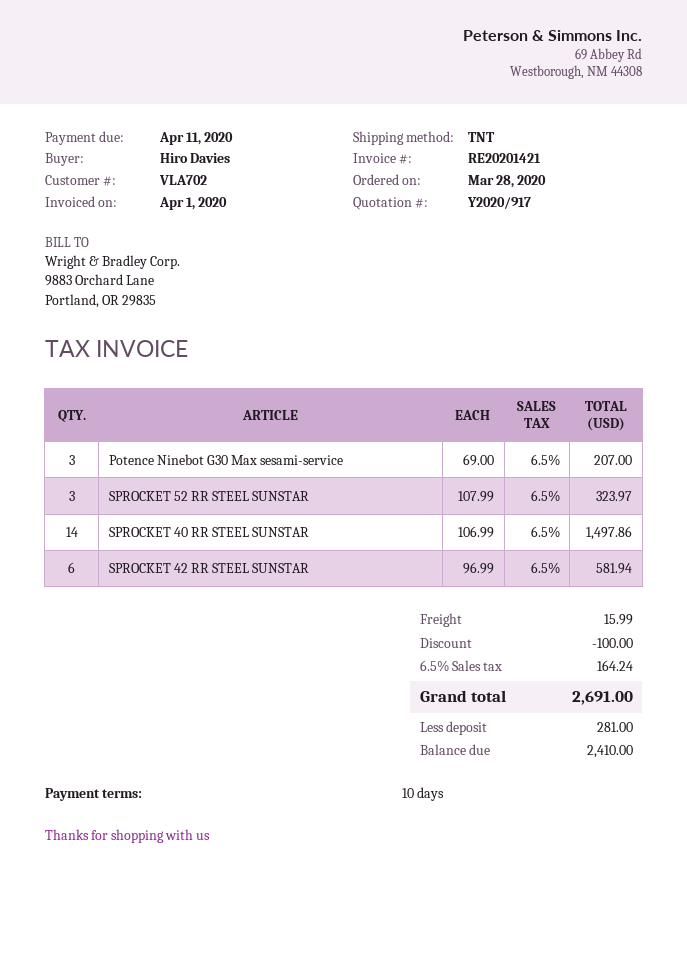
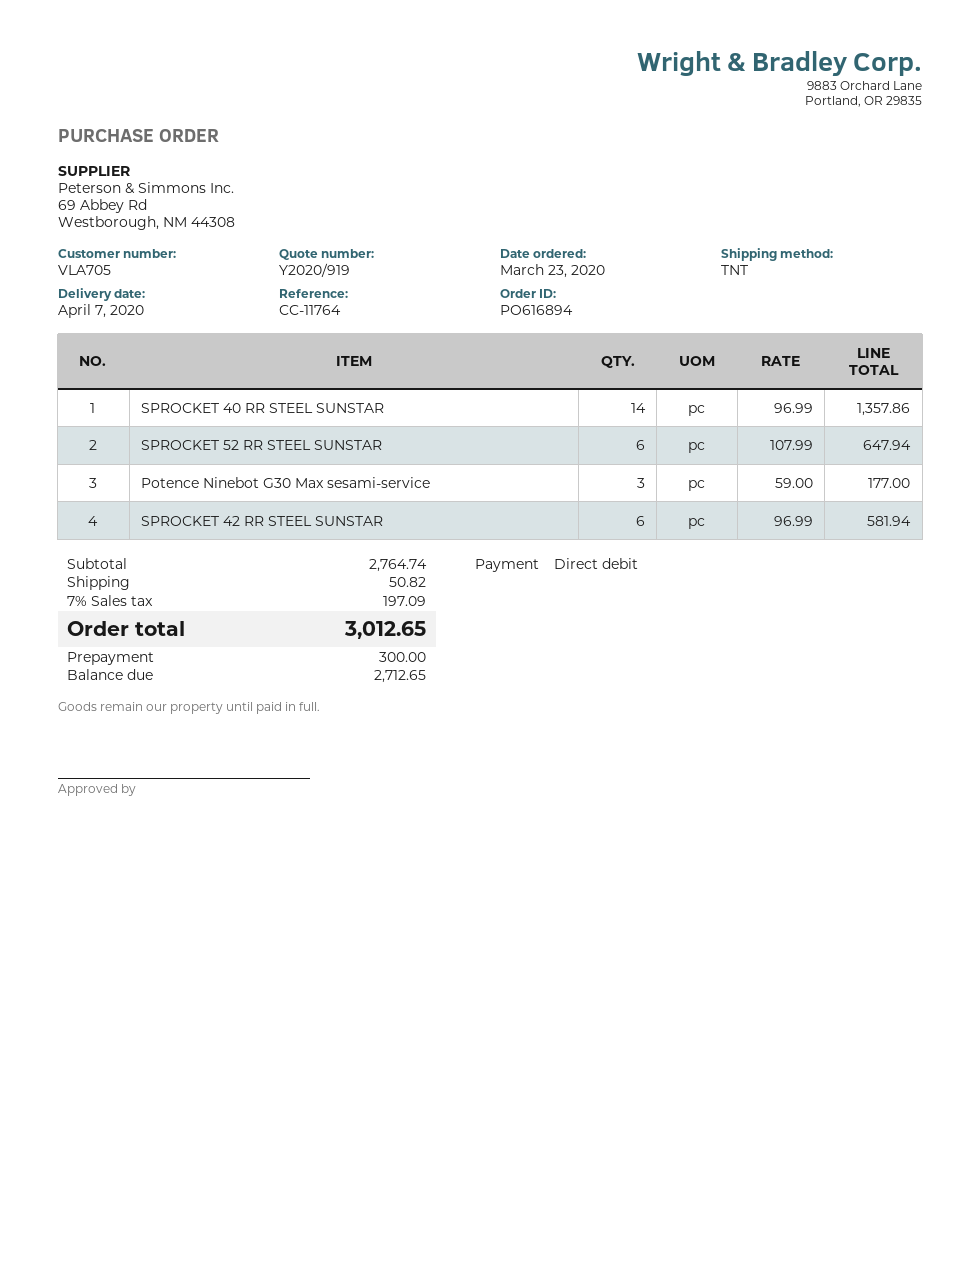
quote number: Y2020/917 -> Y2020/919
order date: 2020-03-28 -> 2020-03-23
customer number: VLA702 -> VLA705
Potence Ninebot G30 Max sesami-service: 3 x 69.00 = 207.00 -> 3 x 59.00 = 177.00
SPROCKET 52 RR STEEL SUNSTAR: 3 x 107.99 = 323.97 -> 6 x 107.99 = 647.94
SPROCKET 40 RR STEEL SUNSTAR: 14 x 106.99 = 1497.86 -> 14 x 96.99 = 1357.86
discount: 100.00 -> none
shipping: 15.99 -> 50.82
tax: 6.5% = 164.24 -> 7% = 197.09
total: 2691.00 -> 3012.65
deposit: 281.00 -> 300.00
balance: 2410.00 -> 2712.65

